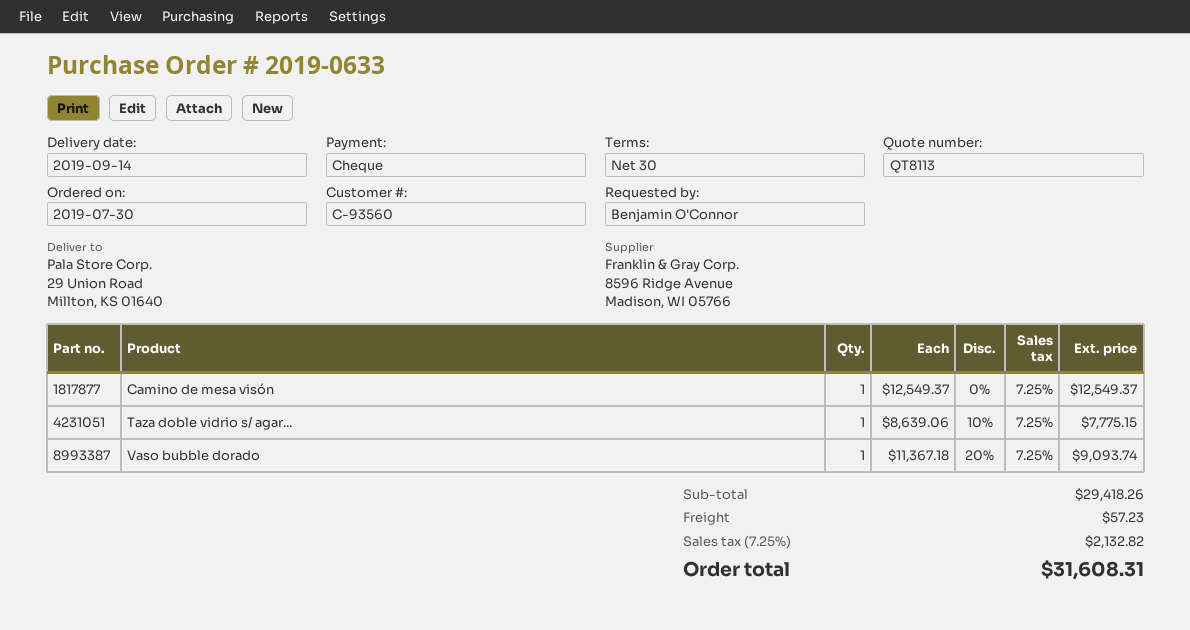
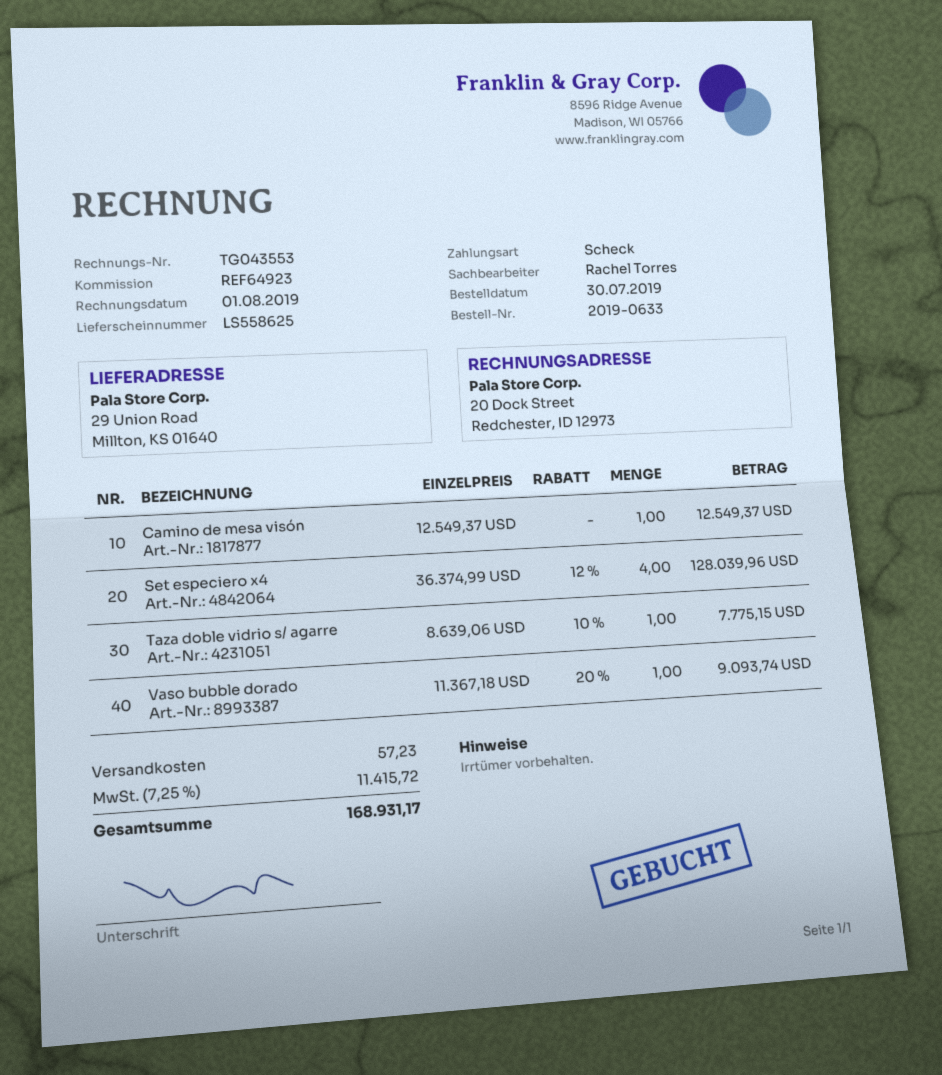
Set especiero x4: none -> 4 x 36374.99 - 12% = 128039.96
tax: 7.25% = 2132.82 -> 7.25% = 11415.72
total: 31608.31 -> 168931.17

